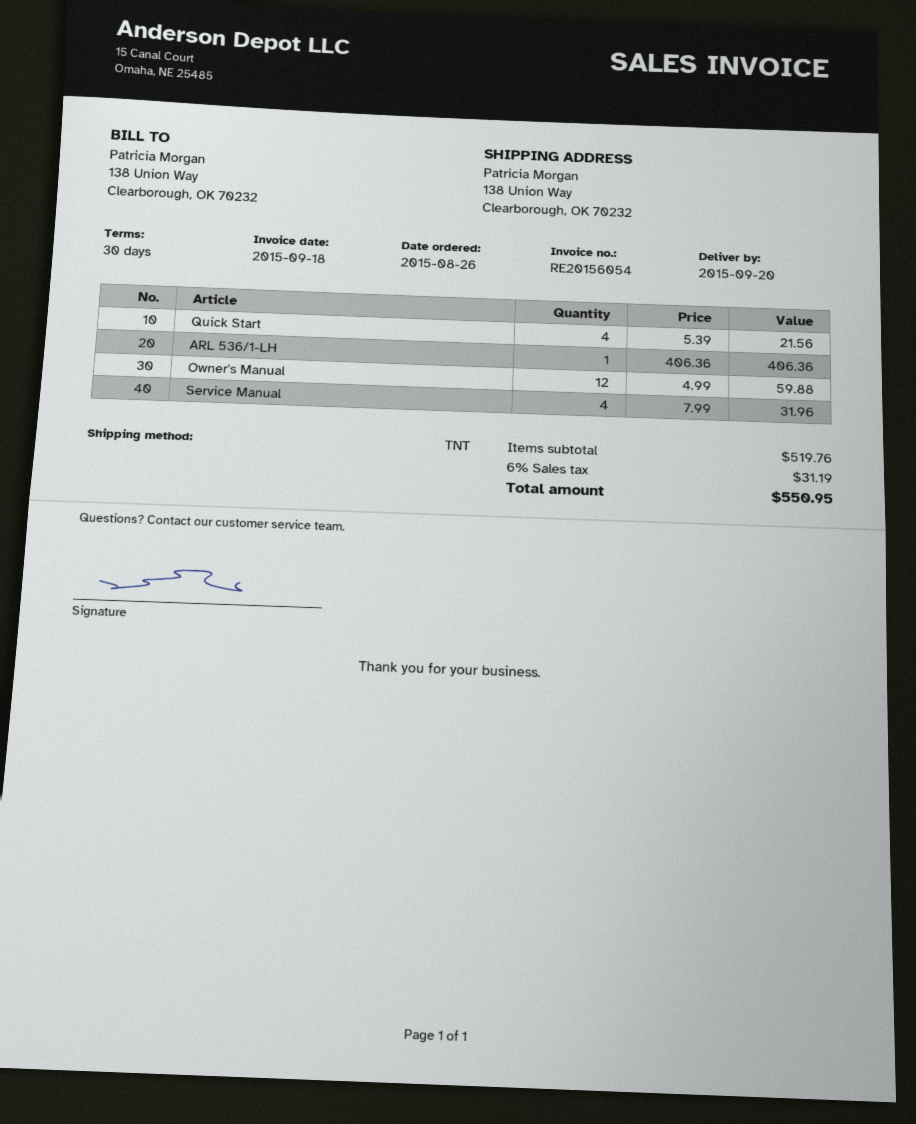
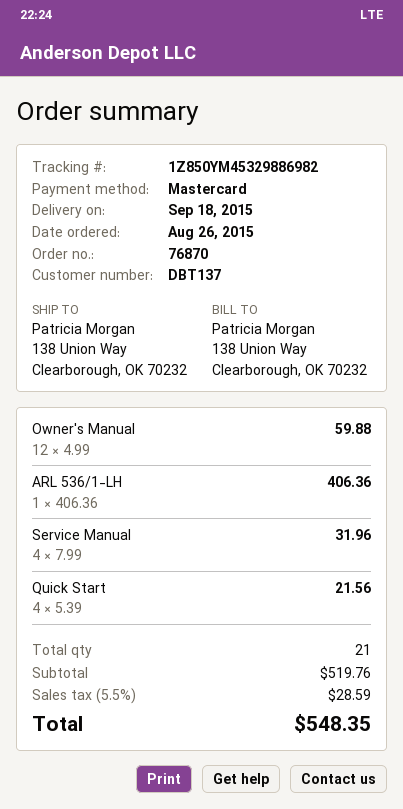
delivery date: 2015-09-20 -> 2015-09-18
tax: 6% = 31.19 -> 5.5% = 28.59
total: 550.95 -> 548.35

